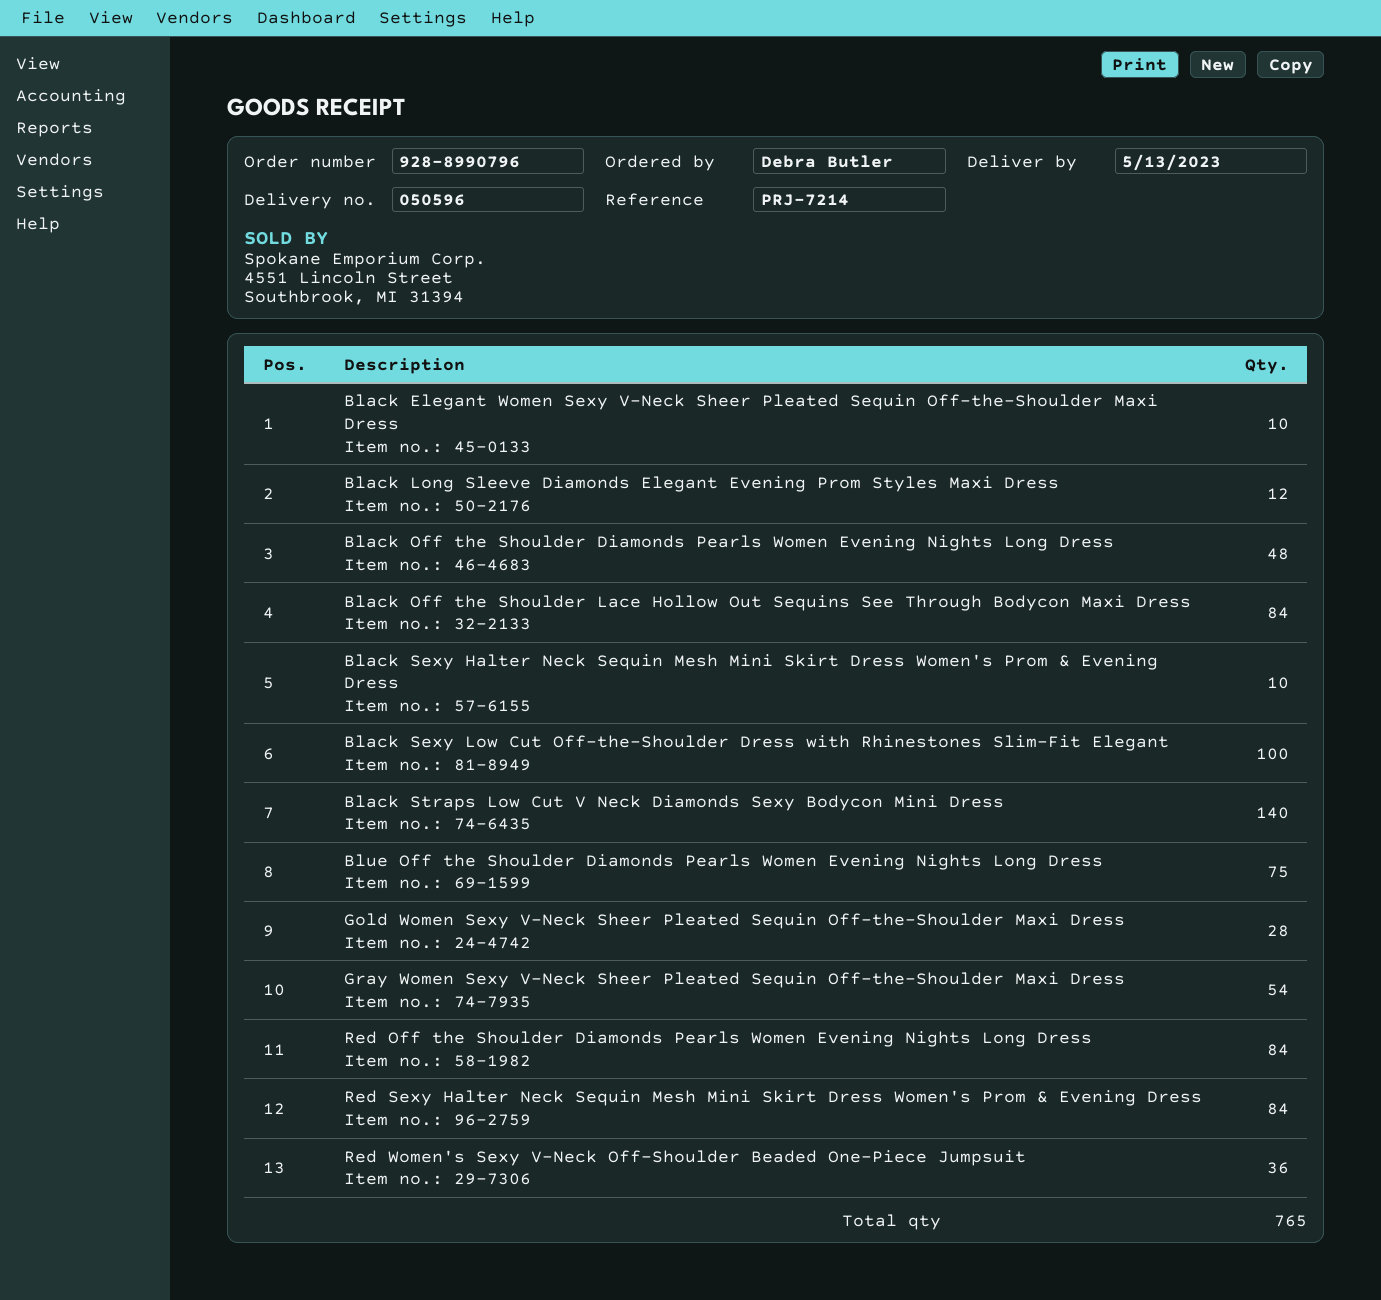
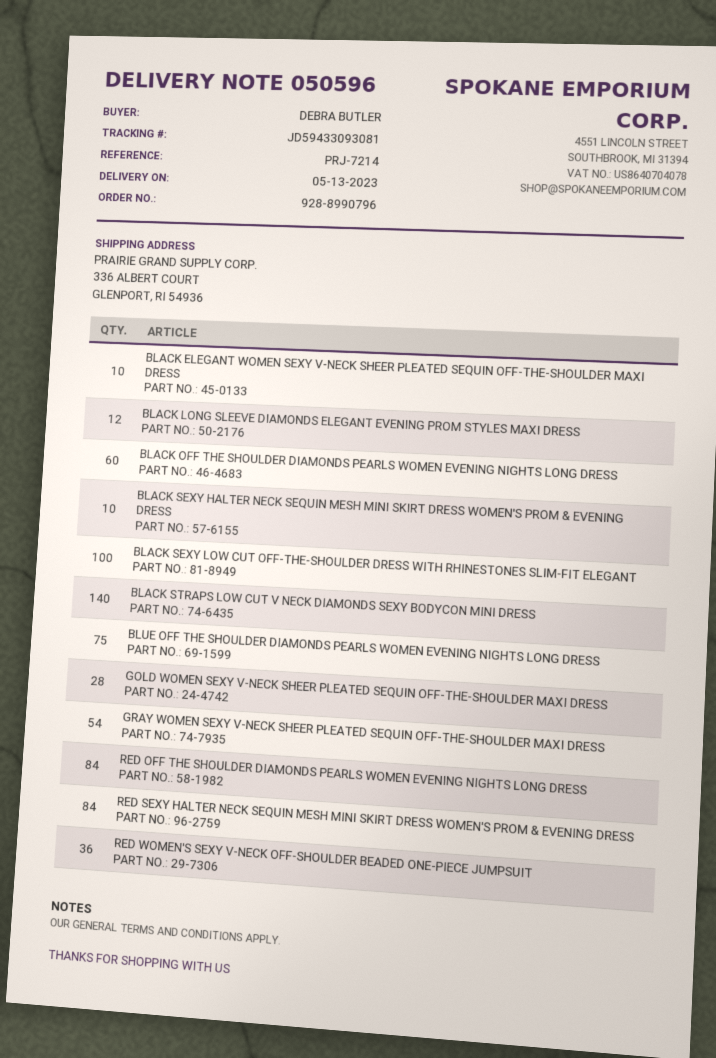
Black Off the Shoulder Diamonds Pearls Women Evening Nights Long Dress: 48 -> 60
Black Off the Shoulder Lace Hollow Out Sequins See Through Bodycon Maxi Dress: 84 -> none

